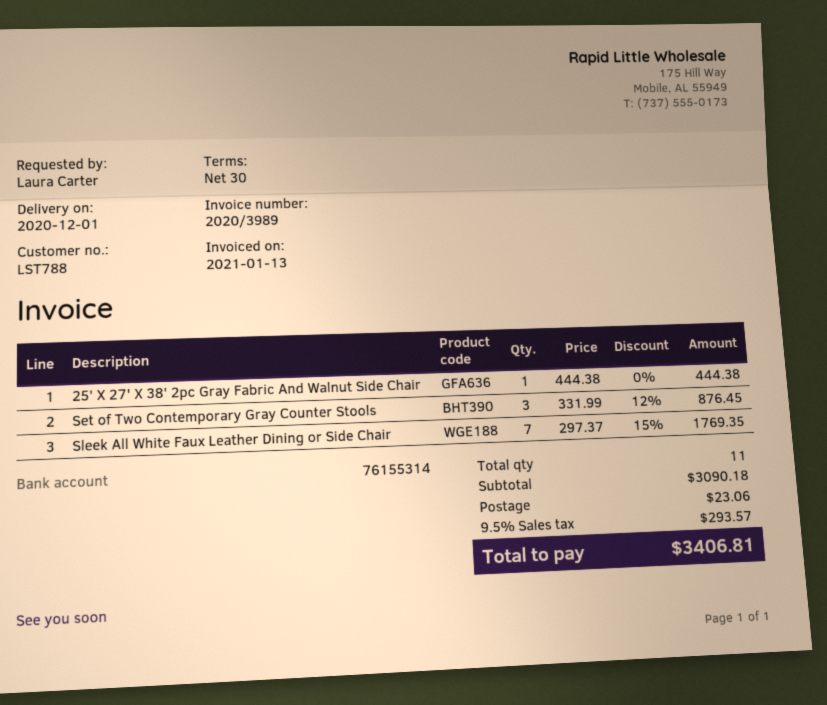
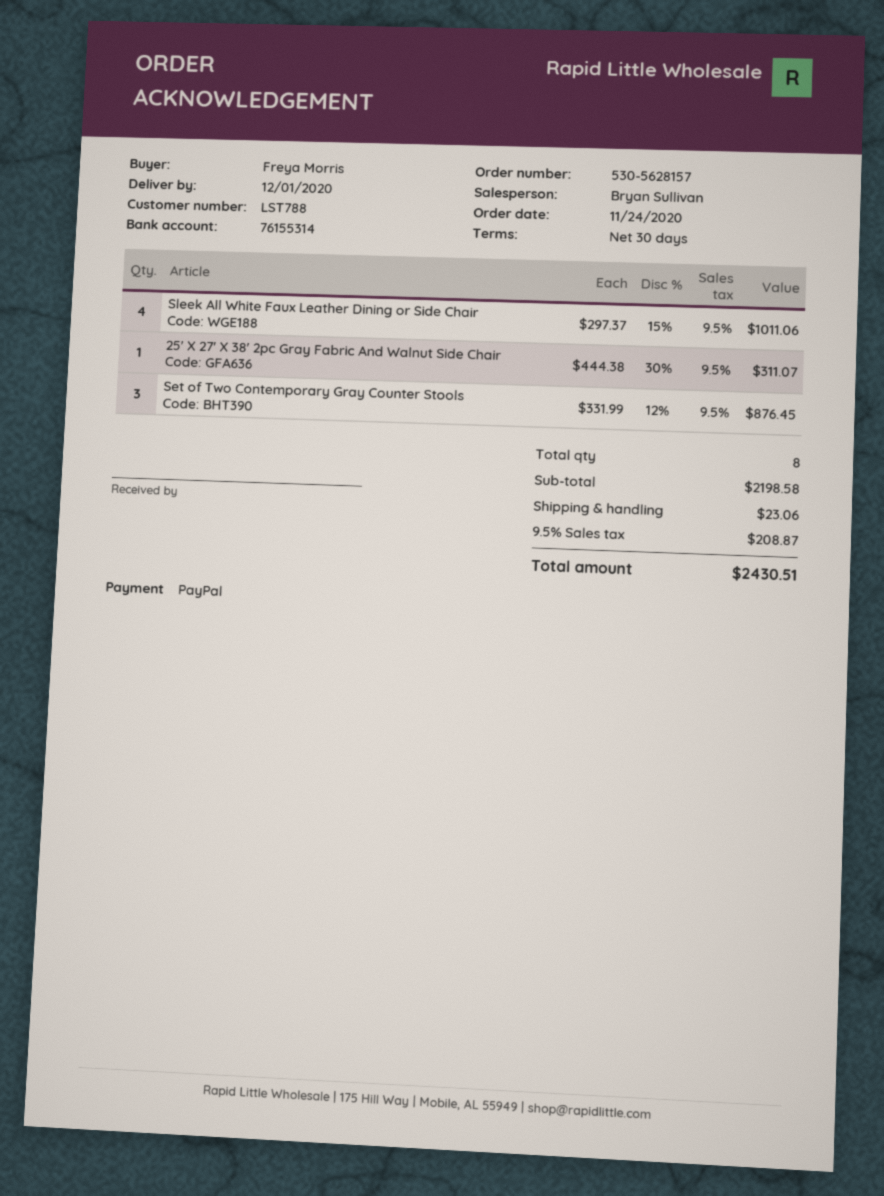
ordered by: Laura Carter -> Freya Morris
25' X 27' X 38' 2pc Gray Fabric And Walnut Side Chair: 1 x 444.38 = 444.38 -> 1 x 444.38 - 30% = 311.07
Sleek All White Faux Leather Dining or Side Chair: 7 x 297.37 - 15% = 1769.35 -> 4 x 297.37 - 15% = 1011.06
total quantity: 11 -> 8
subtotal: 3090.18 -> 2198.58
tax: 9.5% = 293.57 -> 9.5% = 208.87
total: 3406.81 -> 2430.51

